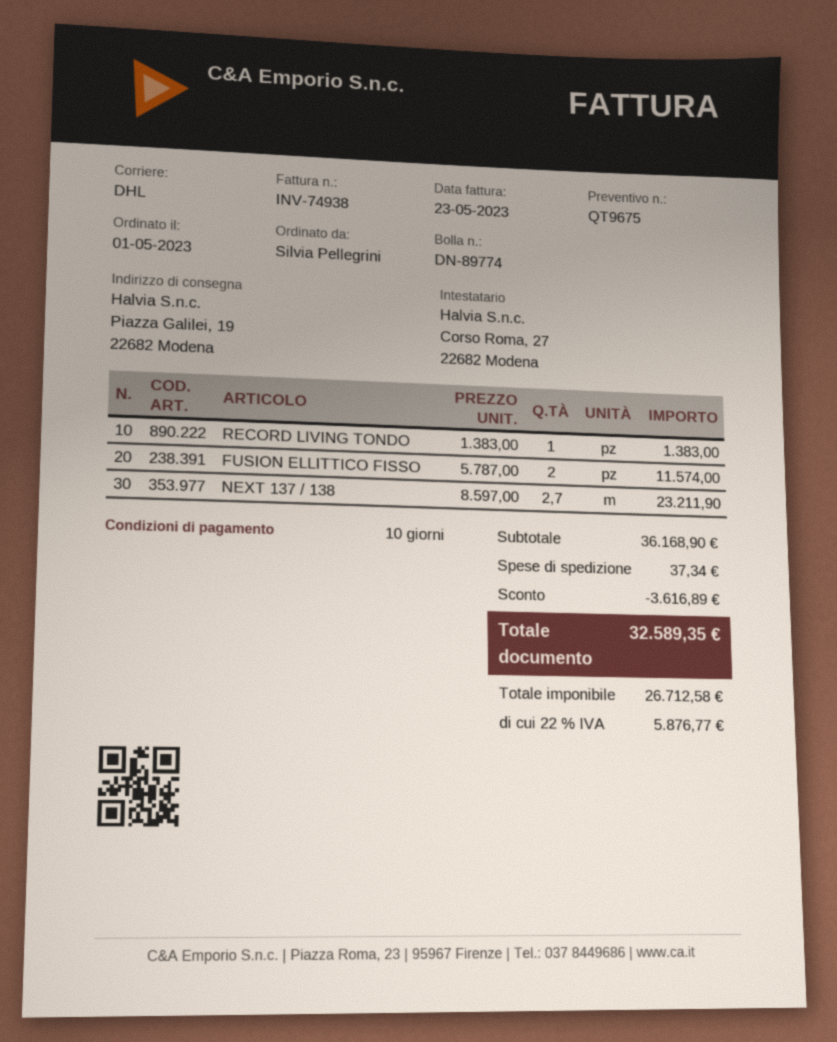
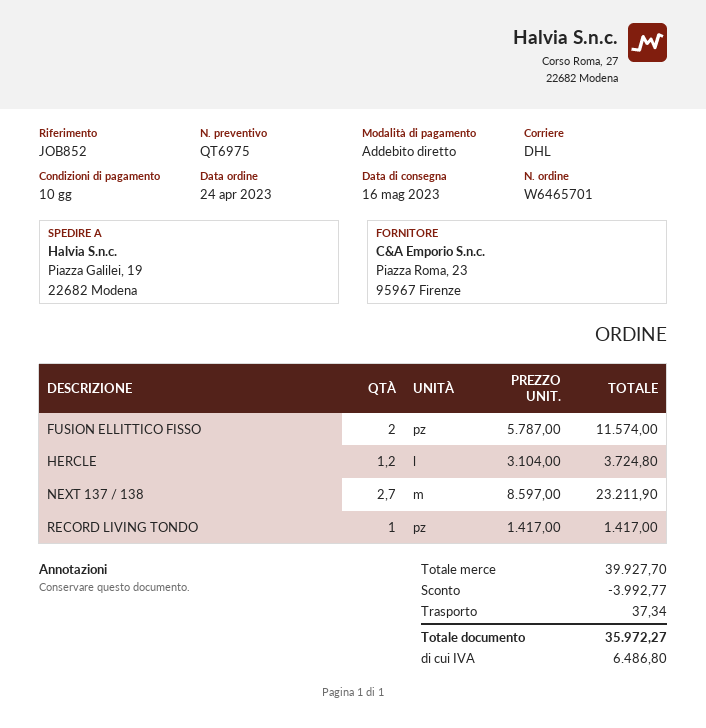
quote number: QT9675 -> QT6975
order date: 2023-05-01 -> 2023-04-24
RECORD LIVING TONDO: 1 x 1383.00 = 1383.00 -> 1 x 1417.00 = 1417.00
HERCLE: none -> 1.2 x 3104.00 = 3724.80
subtotal: 36168.90 -> 39927.70
discount: 3616.89 -> 3992.77
tax: 5876.77 -> 6486.80
total: 32589.35 -> 35972.27

